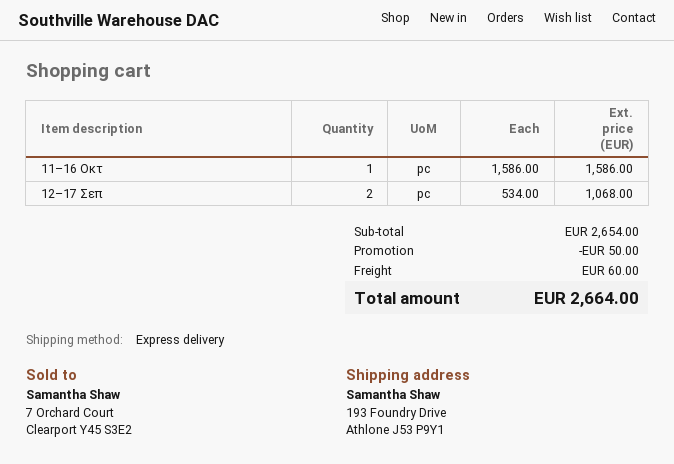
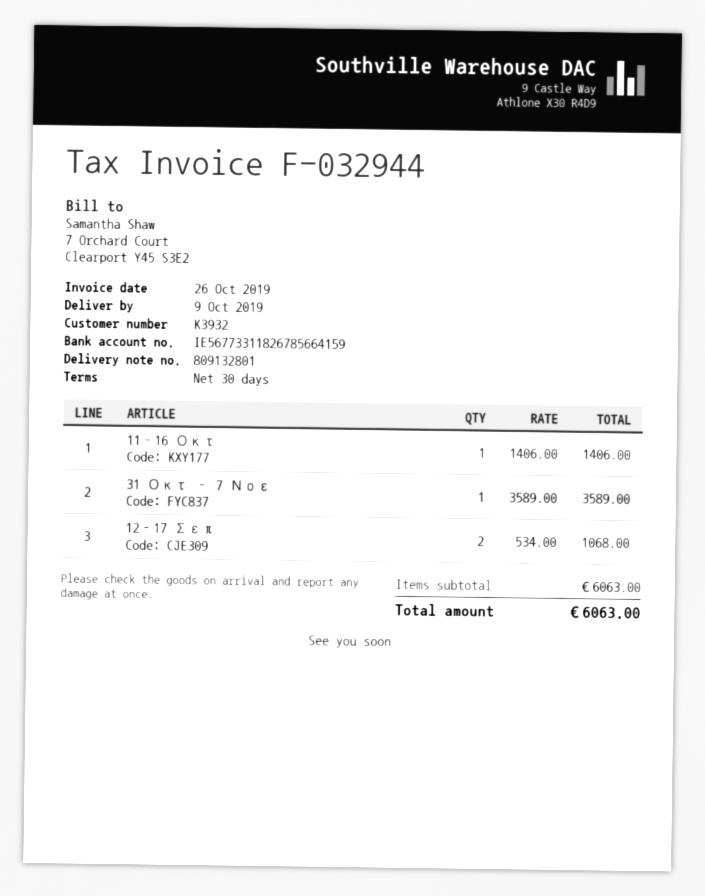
11–16 Οκτ: 1 x 1586.00 = 1586.00 -> 1 x 1406.00 = 1406.00
31 Οκτ – 7 Νοε: none -> 1 x 3589.00 = 3589.00
subtotal: 2654.00 -> 6063.00
discount: 50.00 -> none
shipping: 60.00 -> none
total: 2664.00 -> 6063.00

